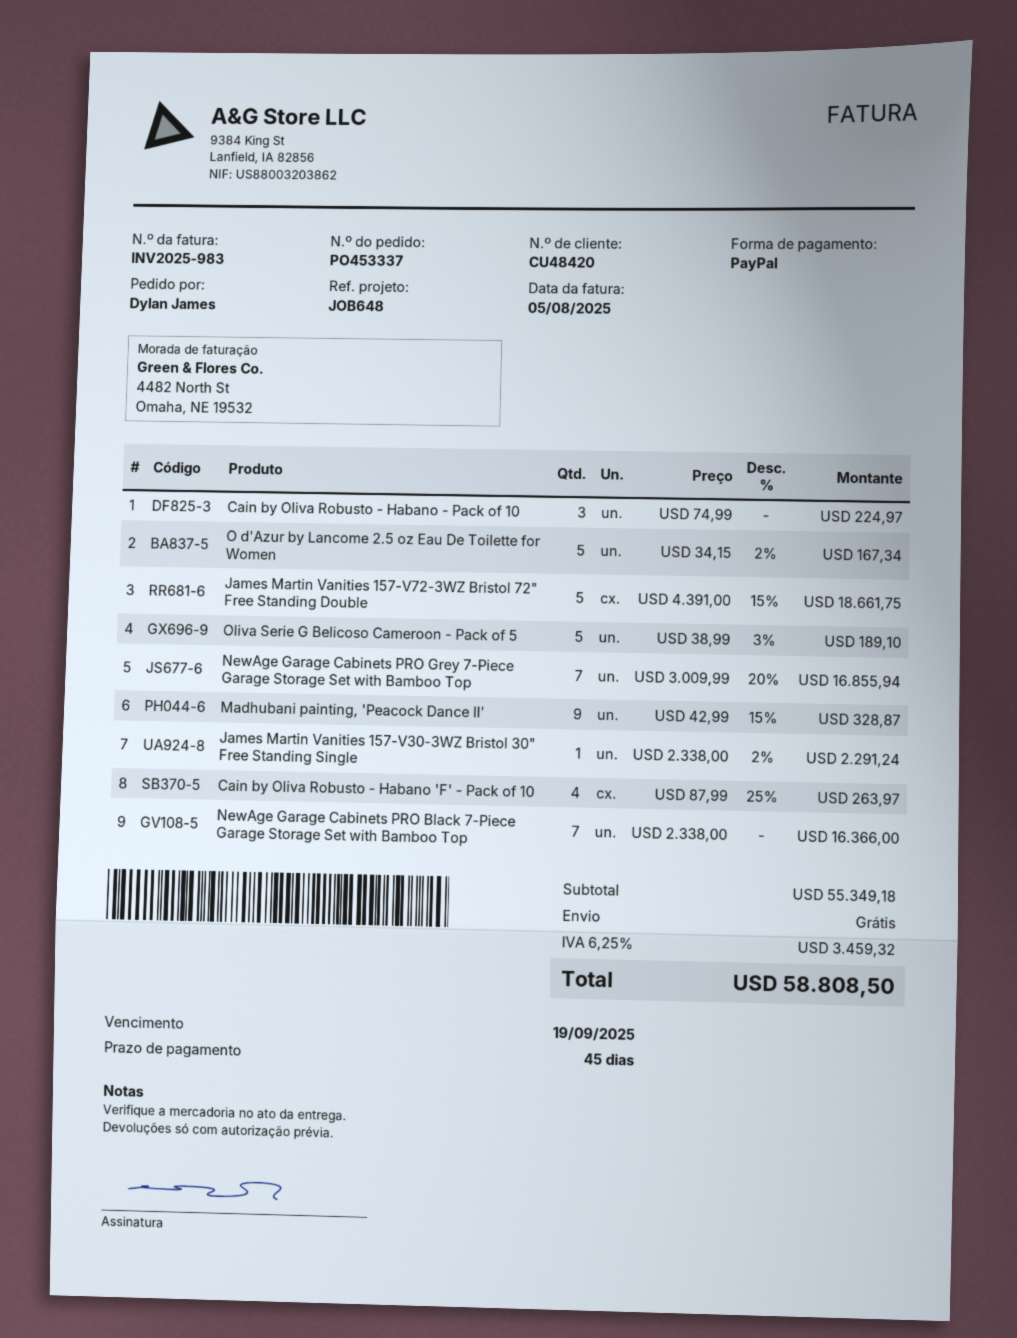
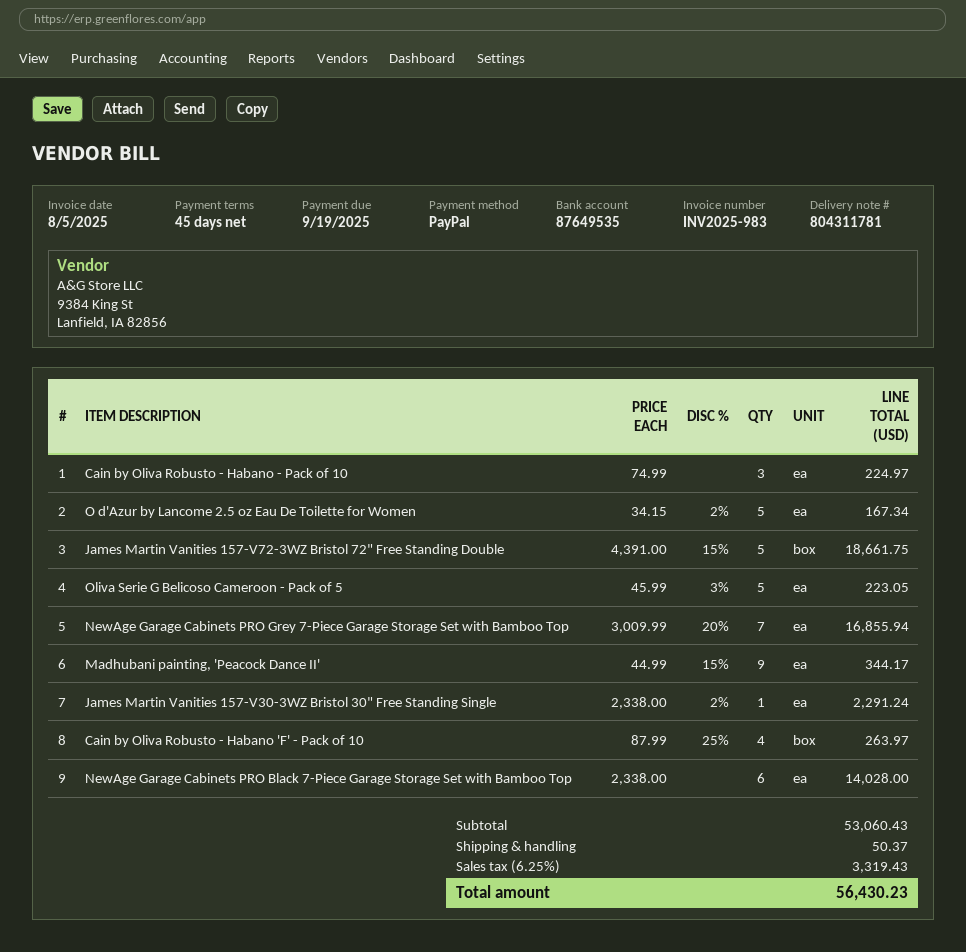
Oliva Serie G Belicoso Cameroon - Pack of 5: 5 x 38.99 - 3% = 189.10 -> 5 x 45.99 - 3% = 223.05
Madhubani painting, 'Peacock Dance II': 9 x 42.99 - 15% = 328.87 -> 9 x 44.99 - 15% = 344.17
NewAge Garage Cabinets PRO Black 7-Piece Garage Storage Set with Bamboo Top: 7 x 2338.00 = 16366.00 -> 6 x 2338.00 = 14028.00
subtotal: 55349.18 -> 53060.43
shipping: 0.00 -> 50.37
tax: 6.25% = 3459.32 -> 6.25% = 3319.43
total: 58808.50 -> 56430.23

